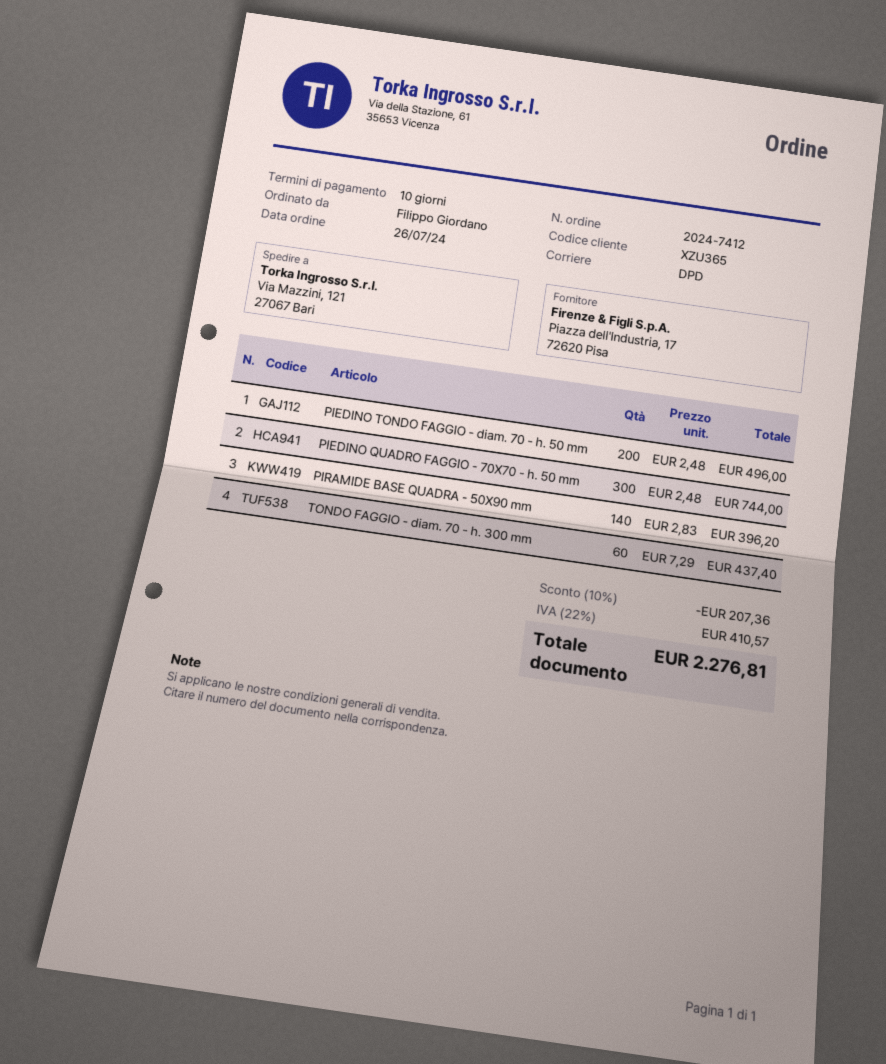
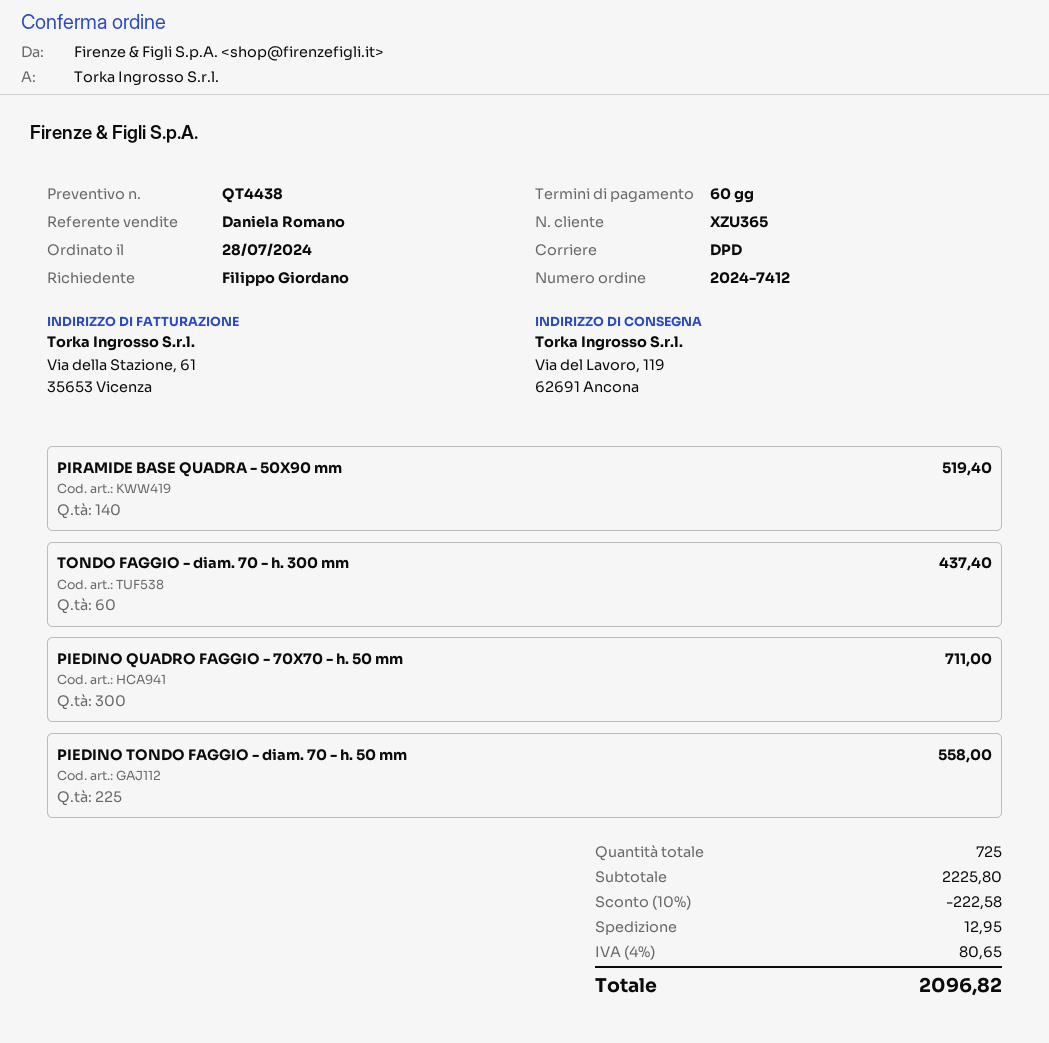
order date: 2024-07-26 -> 2024-07-28
payment terms: 10 days -> 60 days
ship to: Via Mazzini, 121, 27067 Bari -> Via del Lavoro, 119, 62691 Ancona
PIEDINO TONDO FAGGIO - diam. 70 - h. 50 mm: 200 for 496.00 -> 225 for 558.00
PIEDINO QUADRO FAGGIO - 70X70 - h. 50 mm: 300 for 744.00 -> 300 for 711.00
PIRAMIDE BASE QUADRA - 50X90 mm: 140 for 396.20 -> 140 for 519.40
discount: 10% = 207.36 -> 10% = 222.58
shipping: none -> 12.95
tax: 22% = 410.57 -> 4% = 80.65
total: 2276.81 -> 2096.82

